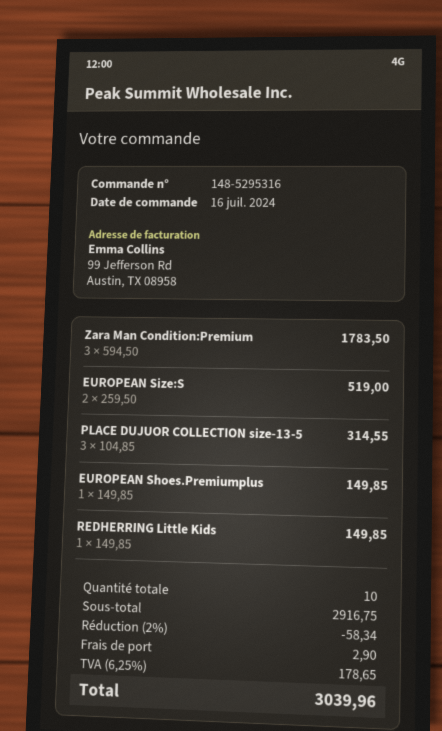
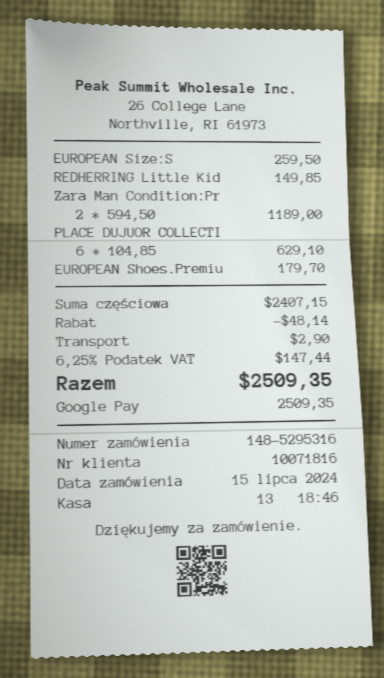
order date: 2024-07-16 -> 2024-07-15
Zara Man Condition:Premium: 3 x 594.50 = 1783.50 -> 2 x 594.50 = 1189.00
EUROPEAN Size:S: 2 x 259.50 = 519.00 -> 1 x 259.50 = 259.50
PLACE DUJUOR COLLECTION size-13-5: 3 x 104.85 = 314.55 -> 6 x 104.85 = 629.10
EUROPEAN Shoes.Premiumplus: 1 x 149.85 = 149.85 -> 1 x 179.70 = 179.70
subtotal: 2916.75 -> 2407.15
discount: 58.34 -> 48.14
tax: 6.25% = 178.65 -> 6.25% = 147.44
total: 3039.96 -> 2509.35

